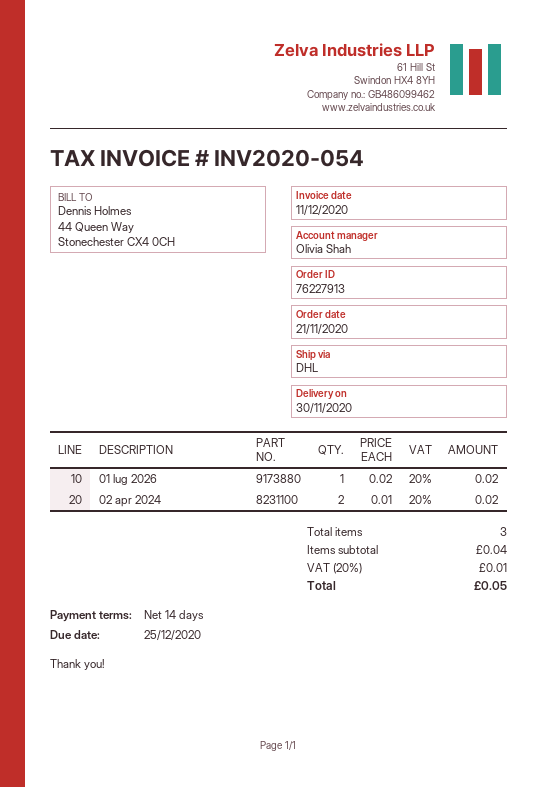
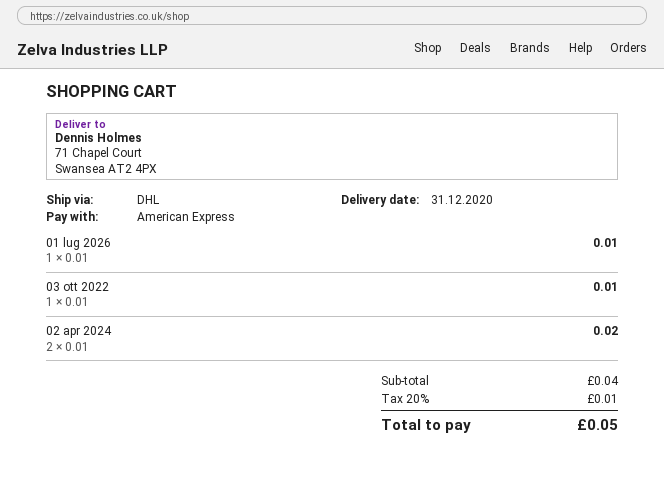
delivery date: 2020-11-30 -> 2020-12-31
01 lug 2026: 1 x 0.02 = 0.02 -> 1 x 0.01 = 0.01
03 ott 2022: none -> 1 x 0.01 = 0.01

